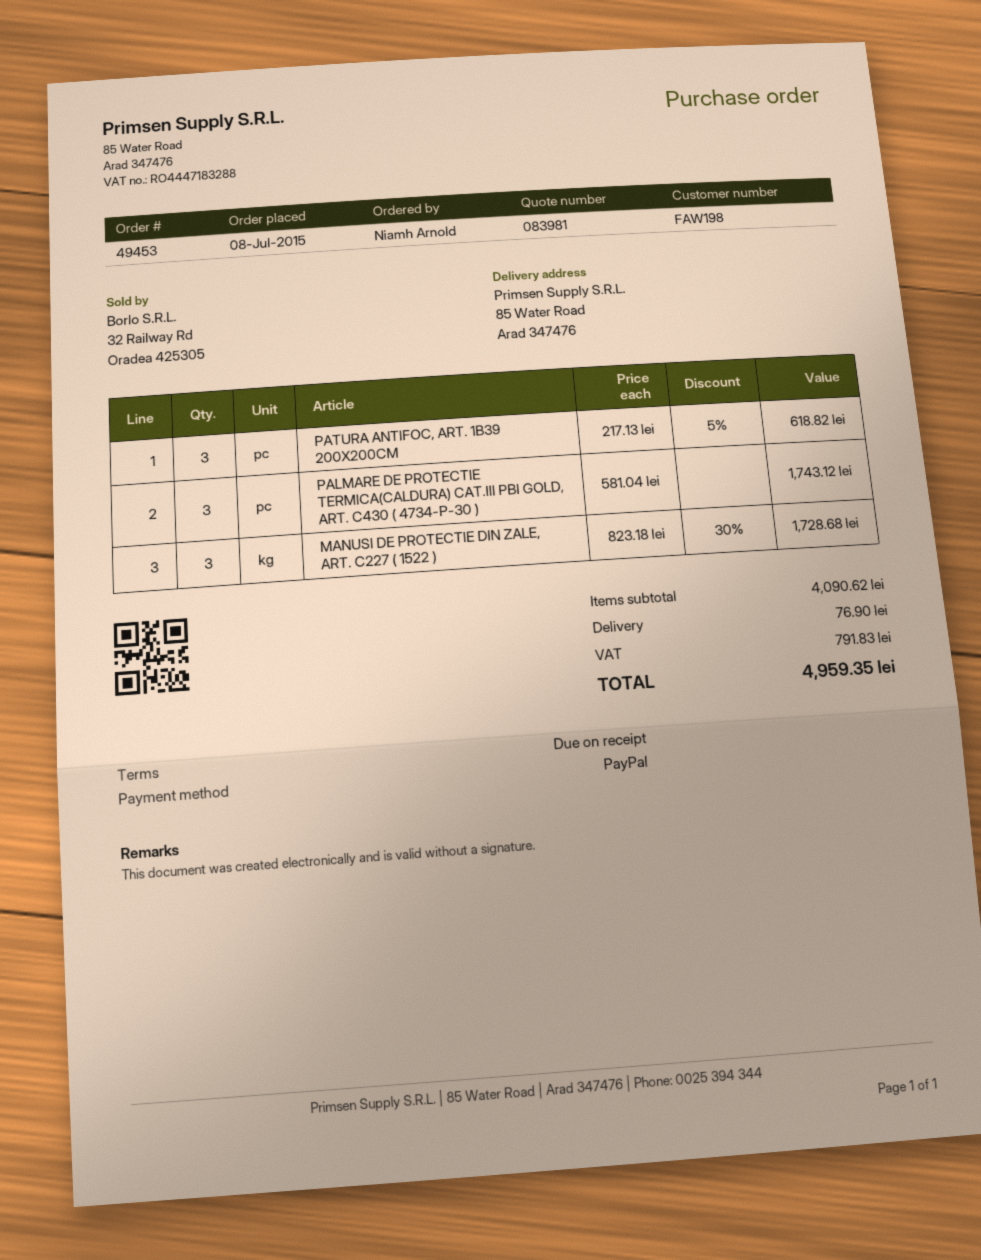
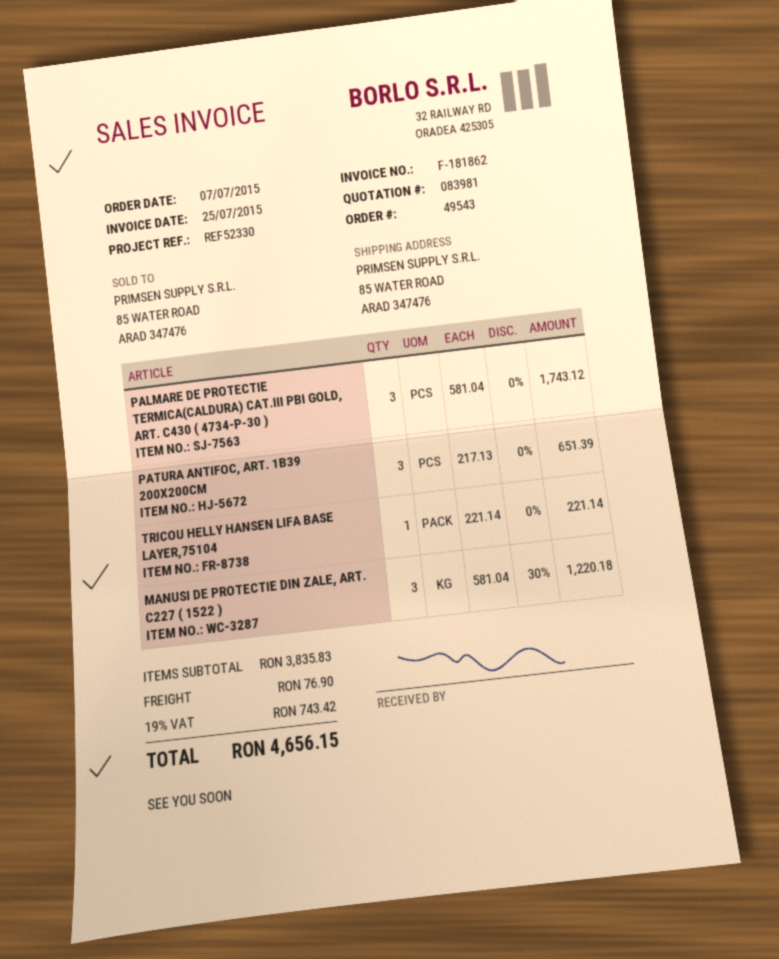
order number: 49453 -> 49543
order date: 2015-07-08 -> 2015-07-07
PATURA ANTIFOC, ART. 1B39 200X200CM: 3 x 217.13 - 5% = 618.82 -> 3 x 217.13 = 651.39
MANUSI DE PROTECTIE DIN ZALE, ART. C227 ( 1522 ): 3 x 823.18 - 30% = 1728.68 -> 3 x 581.04 - 30% = 1220.18
TRICOU HELLY HANSEN LIFA BASE LAYER,75104: none -> 1 x 221.14 = 221.14
subtotal: 4090.62 -> 3835.83
tax: 791.83 -> 743.42
total: 4959.35 -> 4656.15

